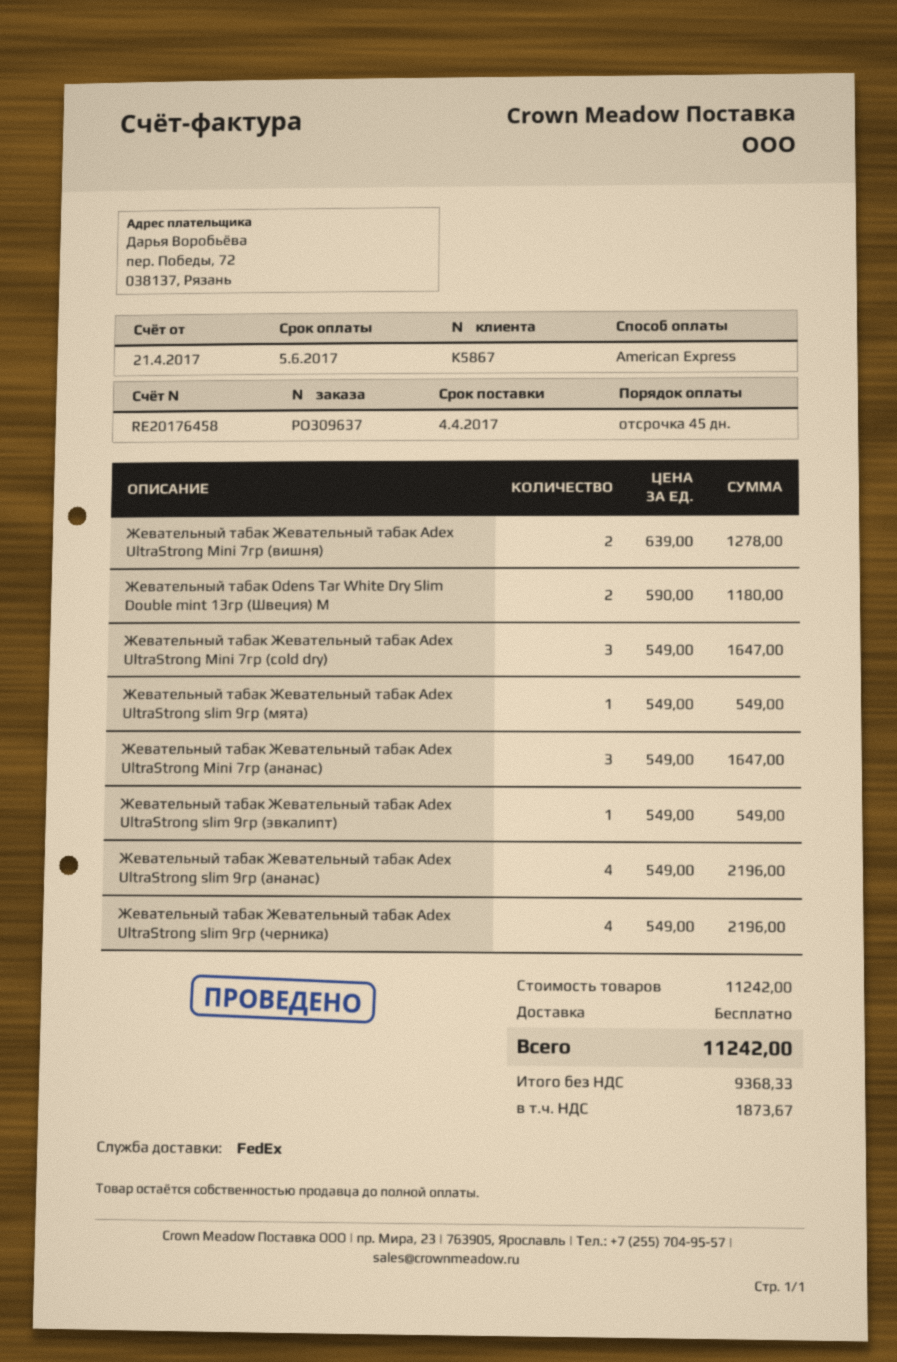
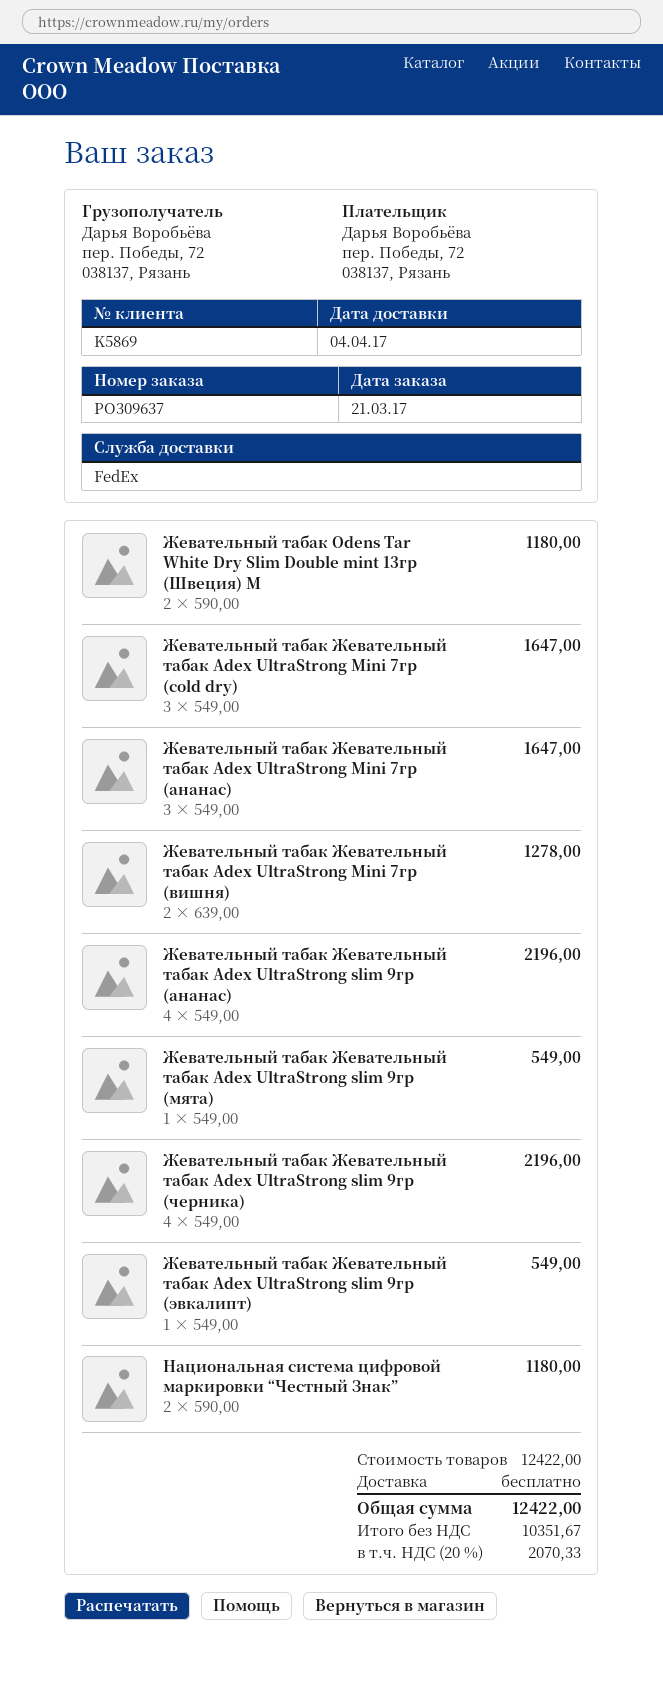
customer number: K5867 -> K5869
Национальная система цифровой маркировки “Честный Знак”: none -> 2 x 590.00 = 1180.00
subtotal: 11242.00 -> 12422.00
net: 9368.33 -> 10351.67
tax: 1873.67 -> 2070.33
total: 11242.00 -> 12422.00

